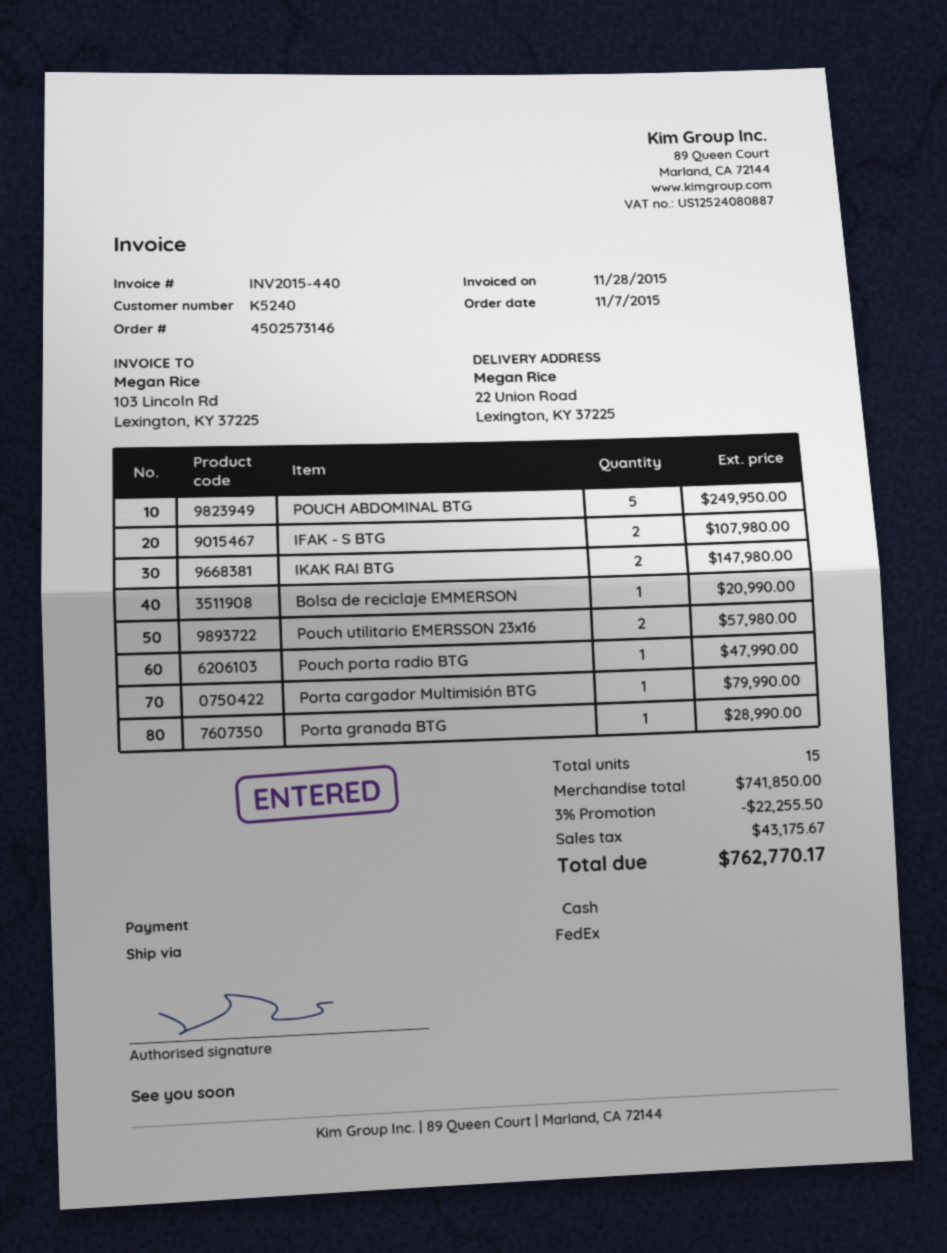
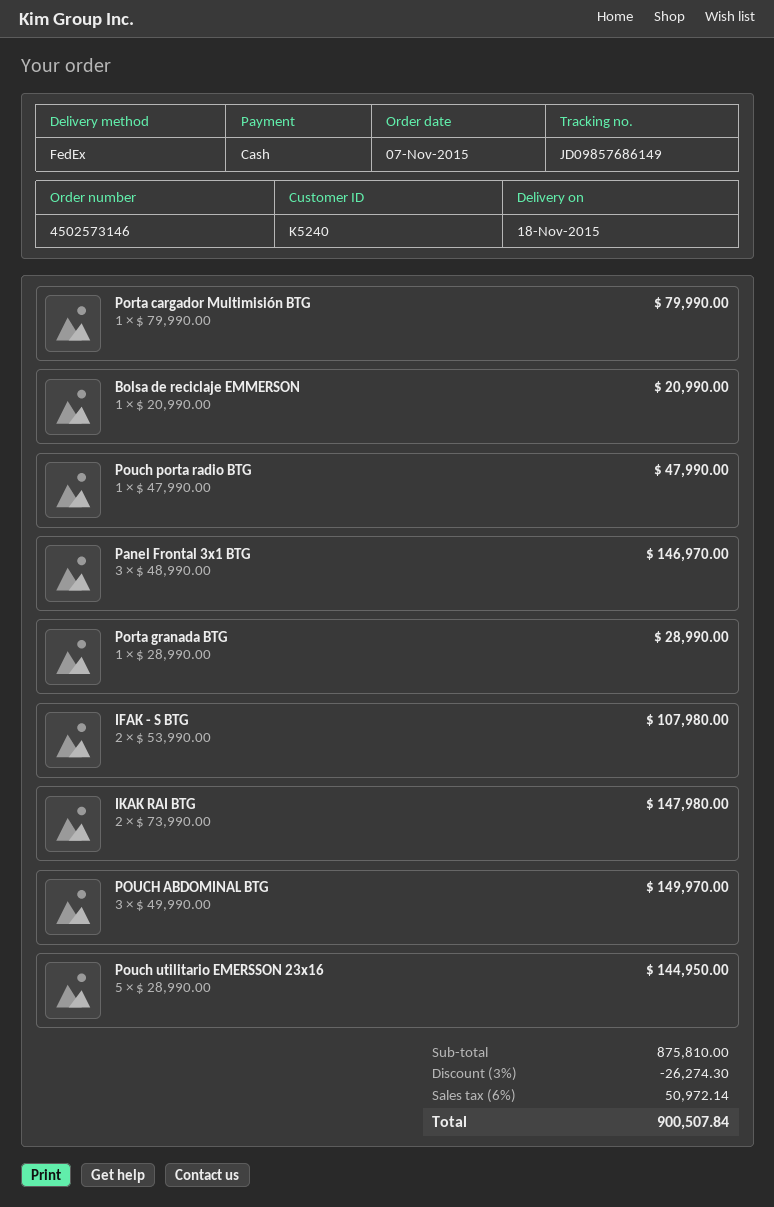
POUCH ABDOMINAL BTG: 5 for 249950.00 -> 3 for 149970.00
Pouch utilitario EMERSSON 23x16: 2 for 57980.00 -> 5 for 144950.00
Panel Frontal 3x1 BTG: none -> 3 for 146970.00
subtotal: 741850.00 -> 875810.00
discount: 3% = 22255.50 -> 3% = 26274.30
tax: 43175.67 -> 50972.14
total: 762770.17 -> 900507.84

